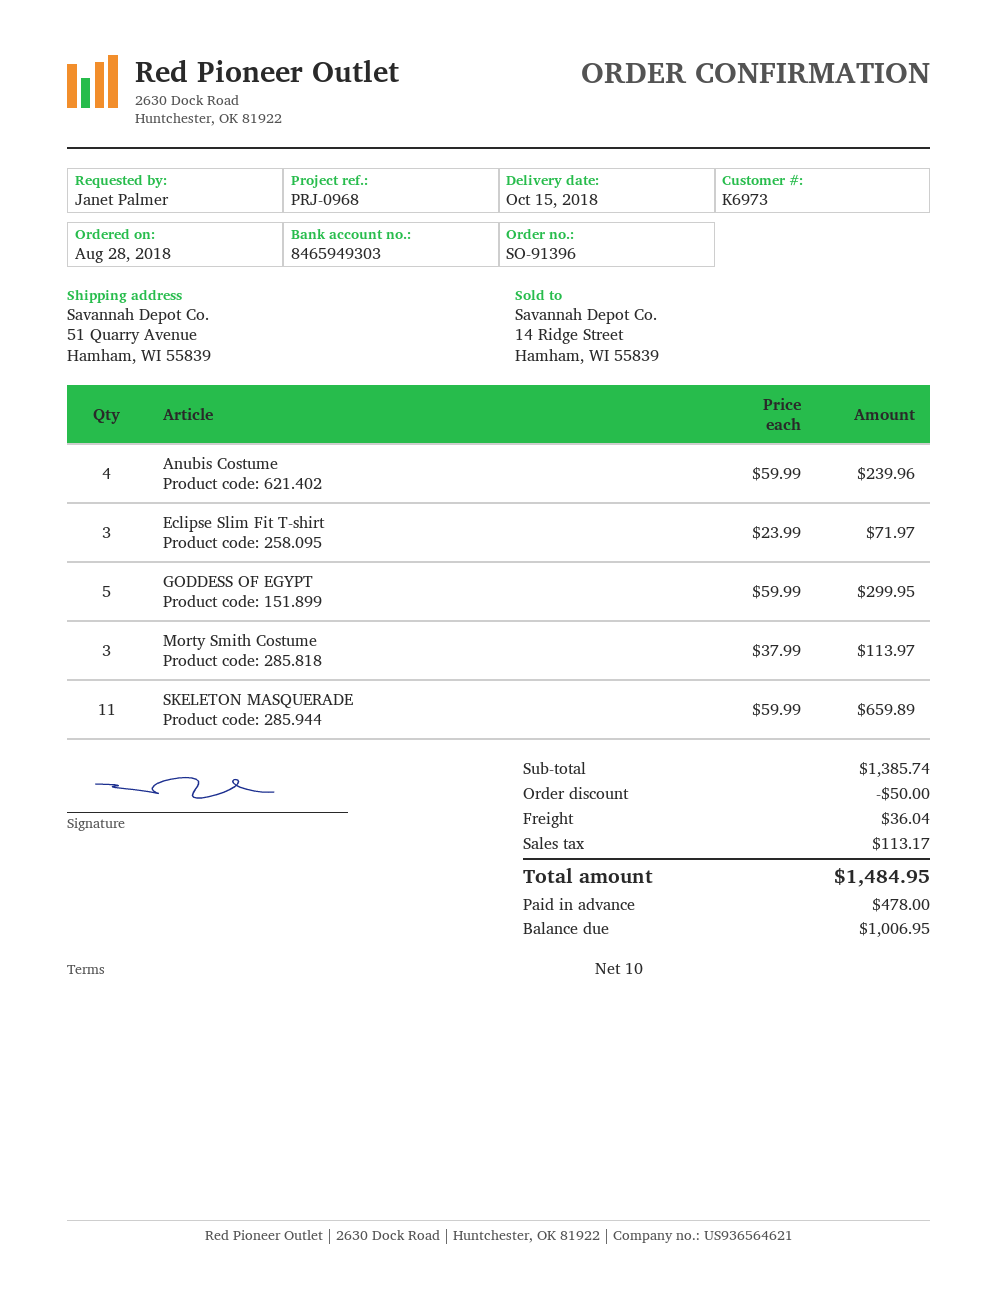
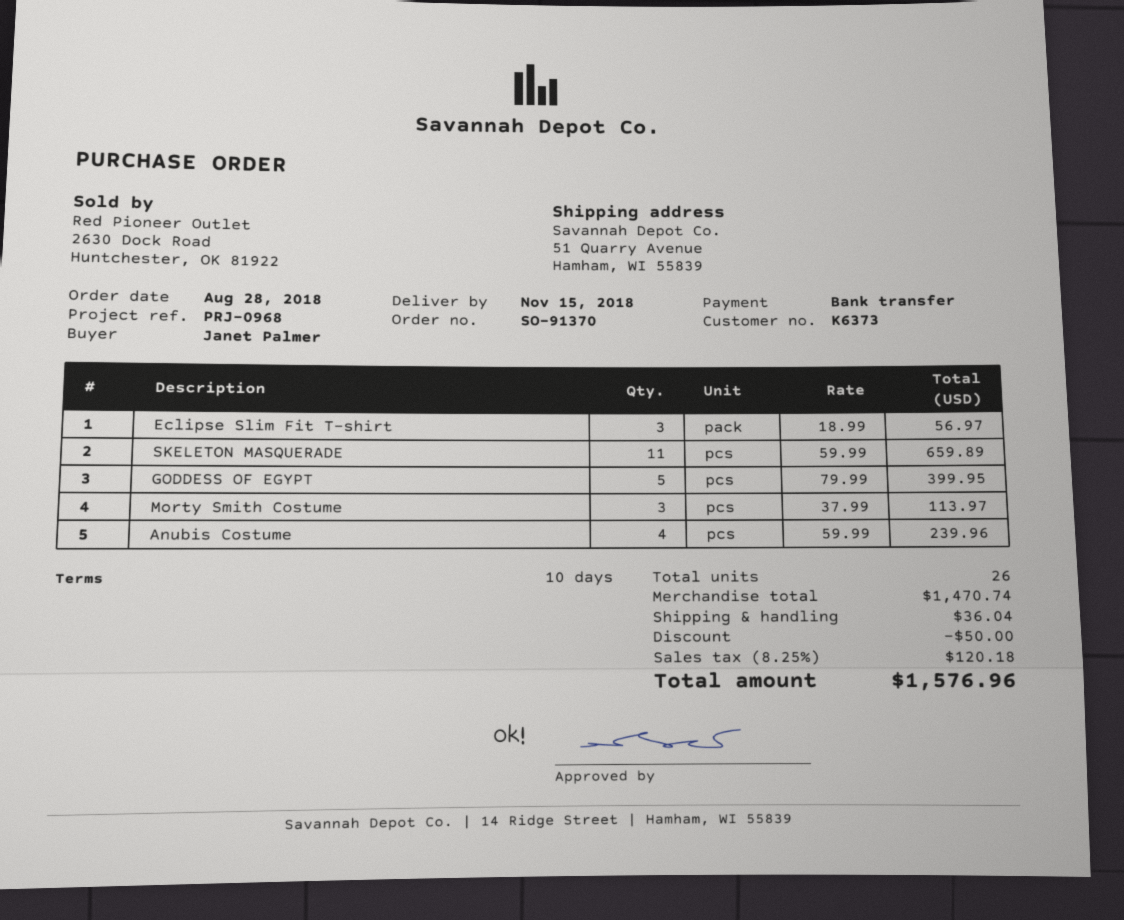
order number: SO-91396 -> SO-91370
delivery date: 2018-10-15 -> 2018-11-15
customer number: K6973 -> K6373
Eclipse Slim Fit T-shirt: 3 x 23.99 = 71.97 -> 3 x 18.99 = 56.97
GODDESS OF EGYPT: 5 x 59.99 = 299.95 -> 5 x 79.99 = 399.95
subtotal: 1385.74 -> 1470.74
tax: 113.17 -> 120.18
total: 1484.95 -> 1576.96

